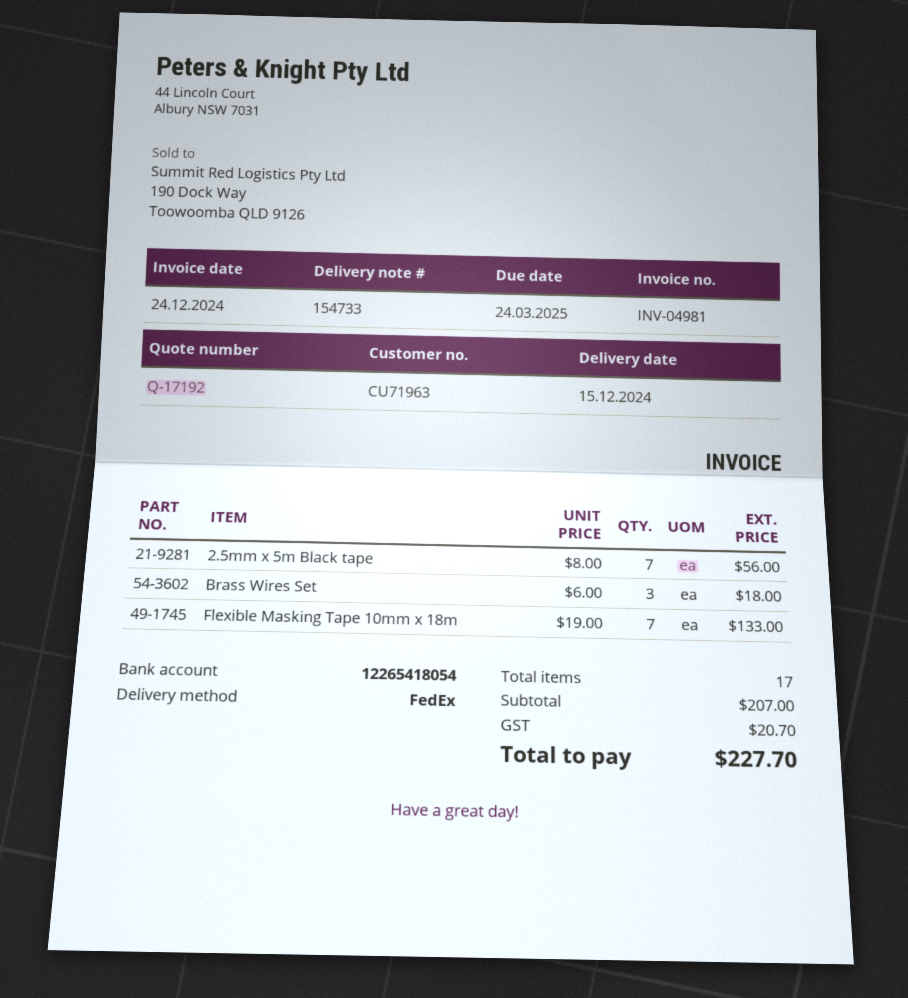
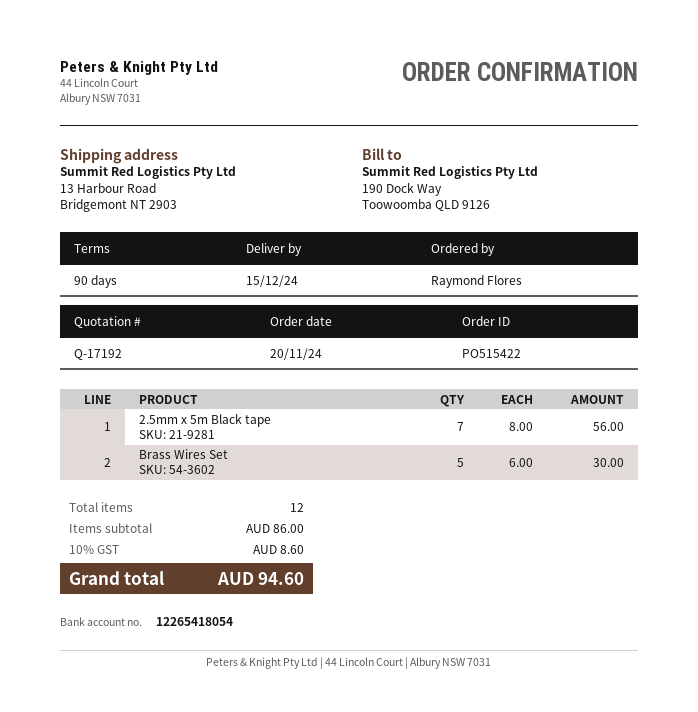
Brass Wires Set: 3 x 6.00 = 18.00 -> 5 x 6.00 = 30.00
Flexible Masking Tape 10mm x 18m: 7 x 19.00 = 133.00 -> none
total quantity: 17 -> 12
subtotal: 207.00 -> 86.00
tax: 20.70 -> 8.60
total: 227.70 -> 94.60

